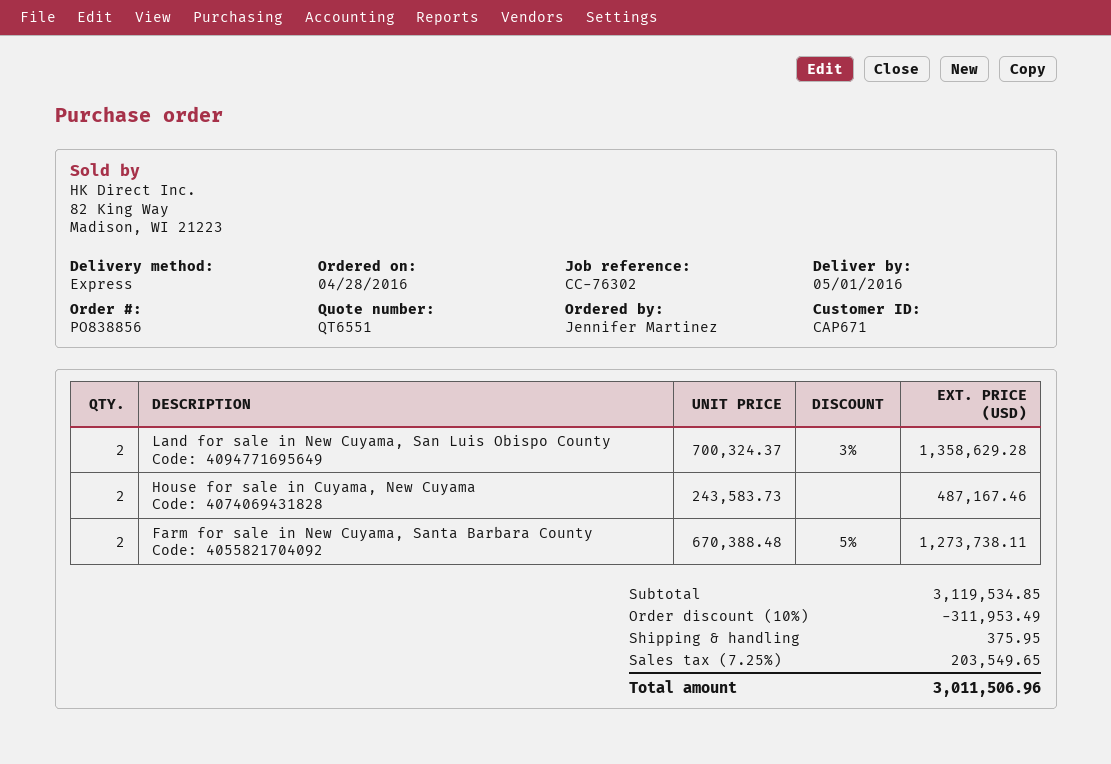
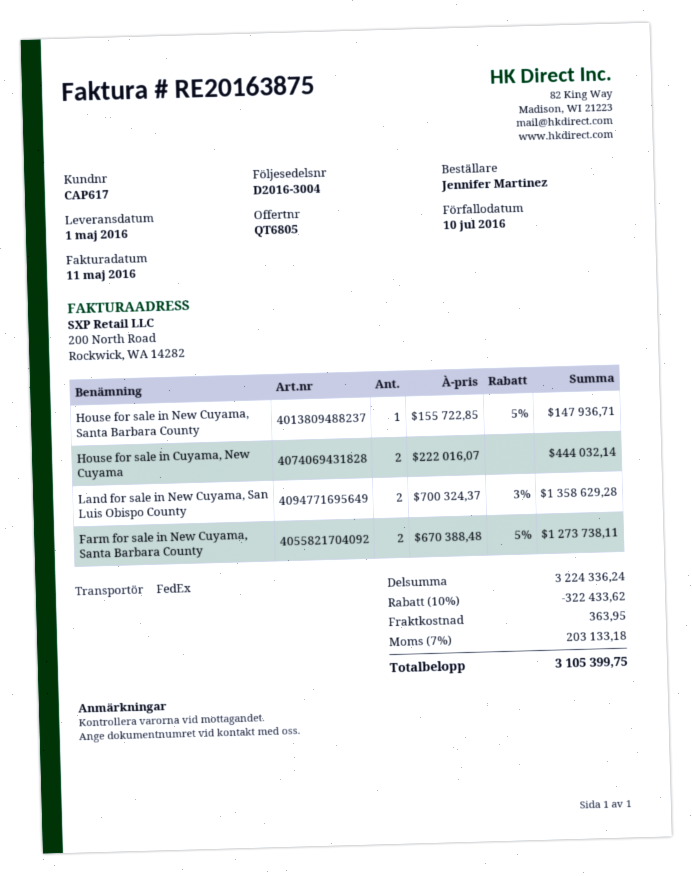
quote number: QT6551 -> QT6805
customer number: CAP671 -> CAP617
shipping method: express -> FedEx
House for sale in Cuyama, New Cuyama: 2 x 243583.73 = 487167.46 -> 2 x 222016.07 = 444032.14
House for sale in New Cuyama, Santa Barbara County: none -> 1 x 155722.85 - 5% = 147936.71
subtotal: 3119534.85 -> 3224336.24
discount: 10% = 311953.49 -> 10% = 322433.62
shipping: 375.95 -> 363.95
tax: 7.25% = 203549.65 -> 7% = 203133.18
total: 3011506.96 -> 3105399.75

